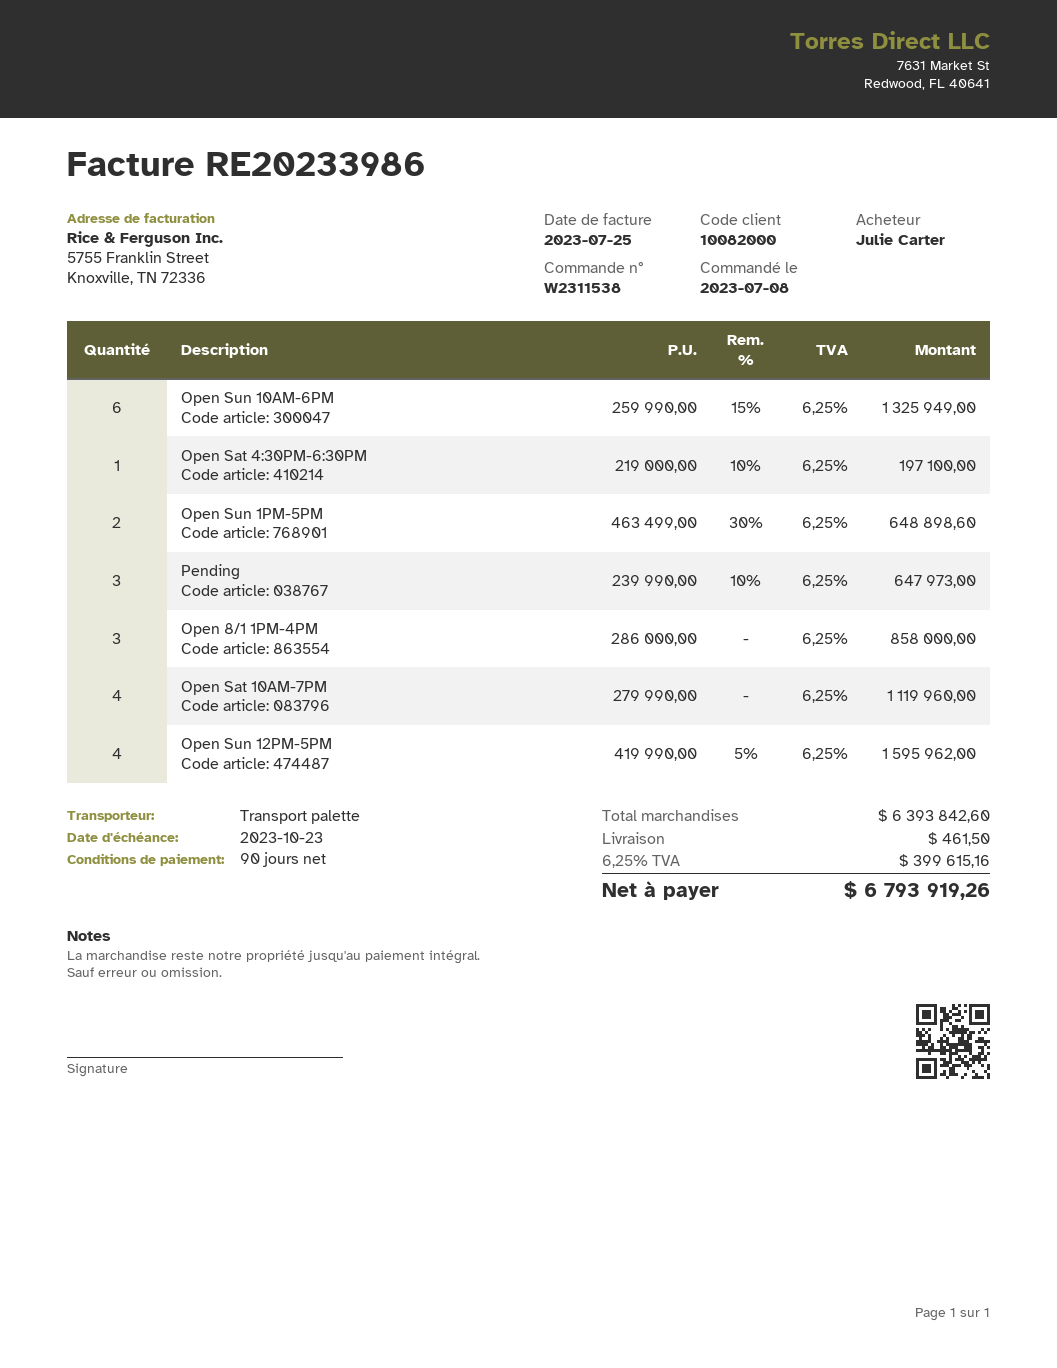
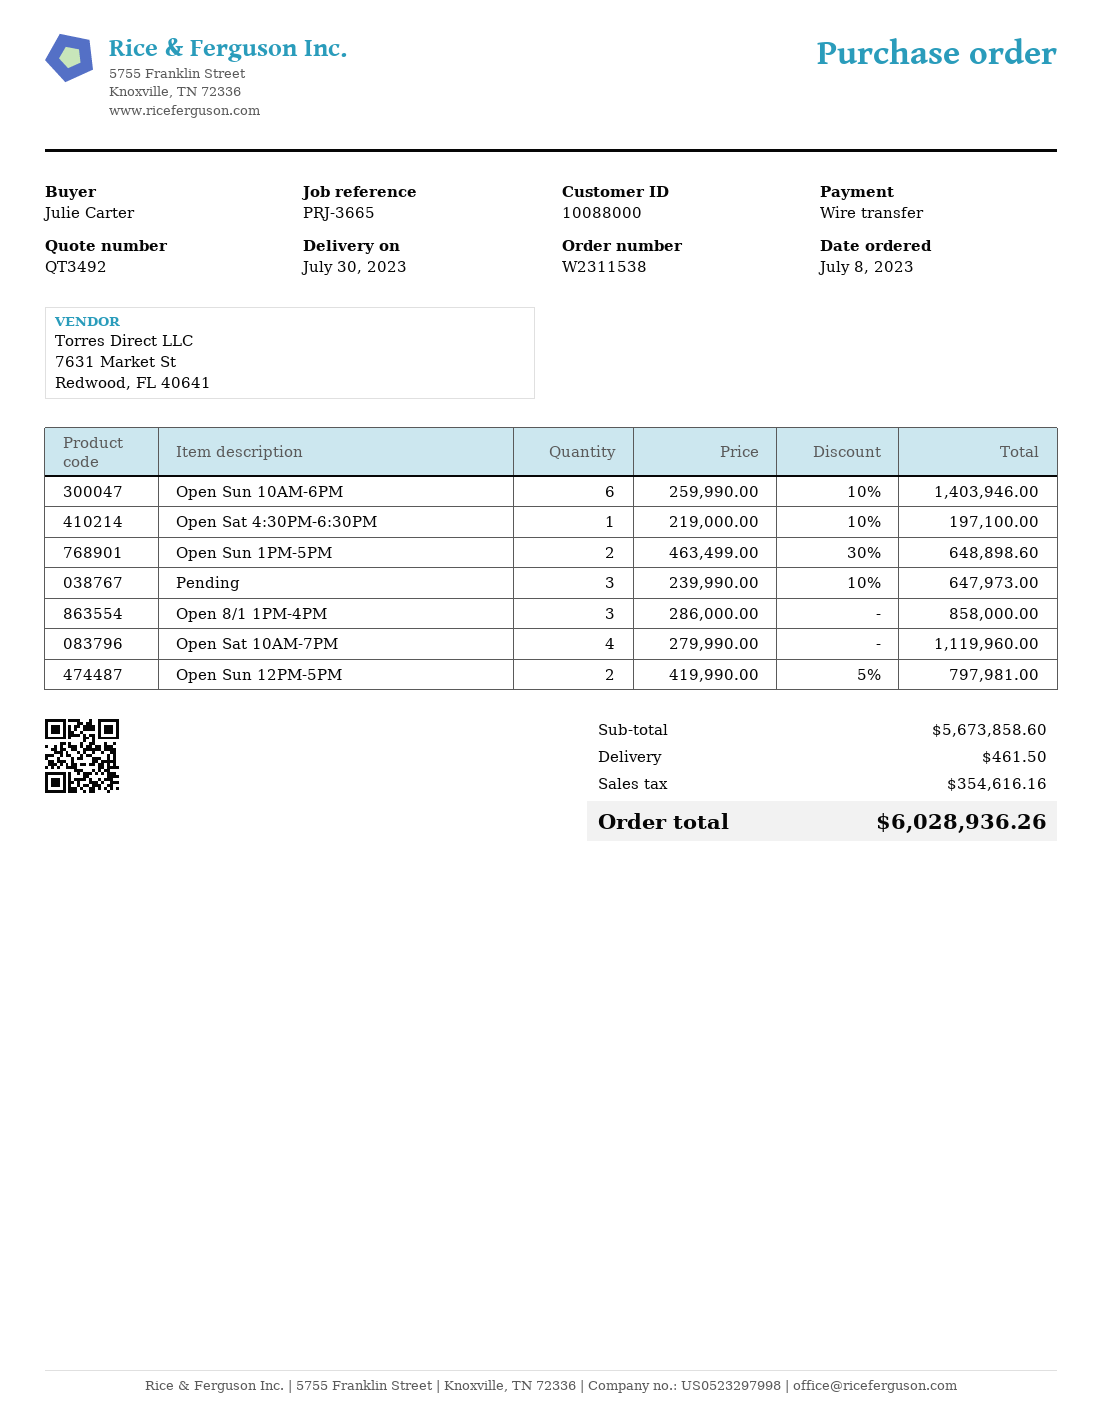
customer number: 10082000 -> 10088000
Open Sun 10AM-6PM: 6 x 259990.00 - 15% = 1325949.00 -> 6 x 259990.00 - 10% = 1403946.00
Open Sun 12PM-5PM: 4 x 419990.00 - 5% = 1595962.00 -> 2 x 419990.00 - 5% = 797981.00
subtotal: 6393842.60 -> 5673858.60
tax: 399615.16 -> 354616.16
total: 6793919.26 -> 6028936.26

